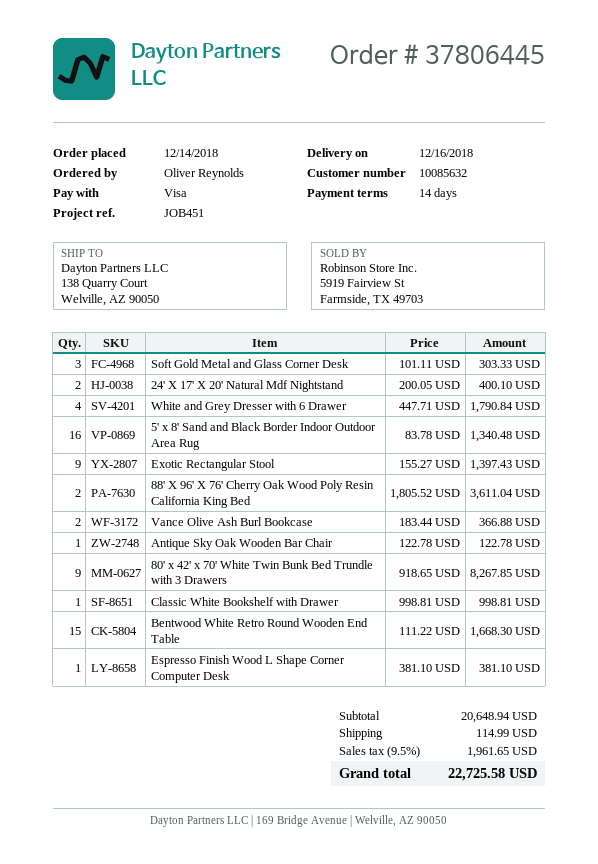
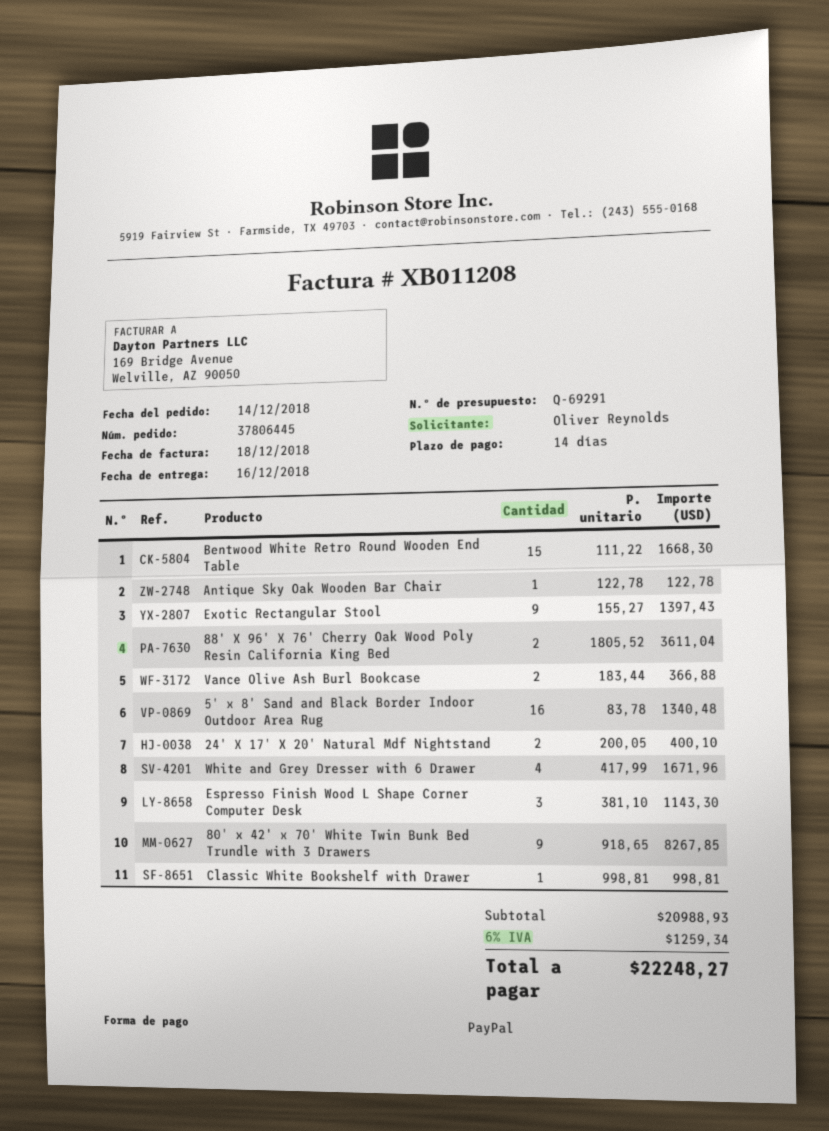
payment method: Visa -> PayPal
Soft Gold Metal and Glass Corner Desk: 3 x 101.11 = 303.33 -> none
White and Grey Dresser with 6 Drawer: 4 x 447.71 = 1790.84 -> 4 x 417.99 = 1671.96
Espresso Finish Wood L Shape Corner Computer Desk: 1 x 381.10 = 381.10 -> 3 x 381.10 = 1143.30
subtotal: 20648.94 -> 20988.93
shipping: 114.99 -> none
tax: 9.5% = 1961.65 -> 6% = 1259.34
total: 22725.58 -> 22248.27

